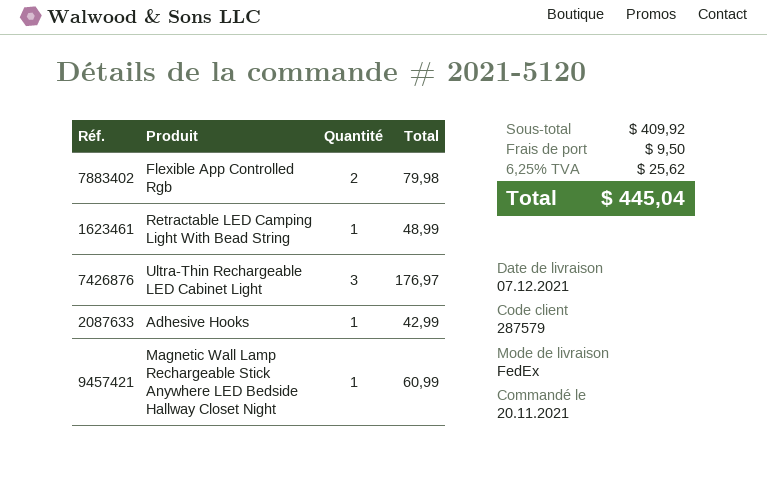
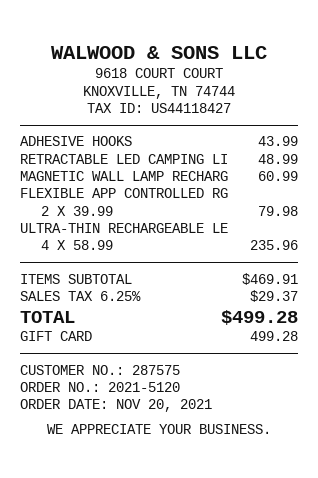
customer number: 287579 -> 287575
Ultra-Thin Rechargeable LED Cabinet Light: 3 for 176.97 -> 4 for 235.96
Adhesive Hooks: 1 for 42.99 -> 1 for 43.99
subtotal: 409.92 -> 469.91
shipping: 9.50 -> none
tax: 6.25% = 25.62 -> 6.25% = 29.37
total: 445.04 -> 499.28

